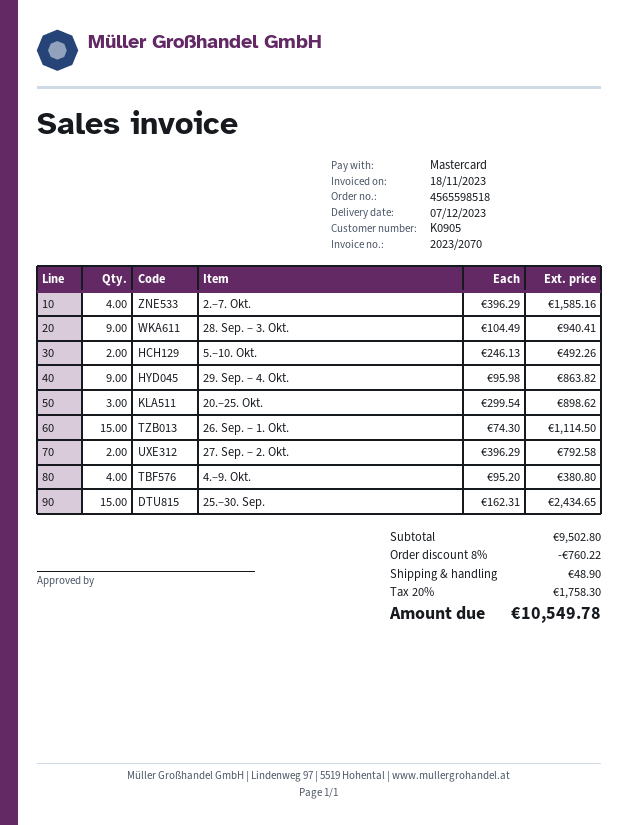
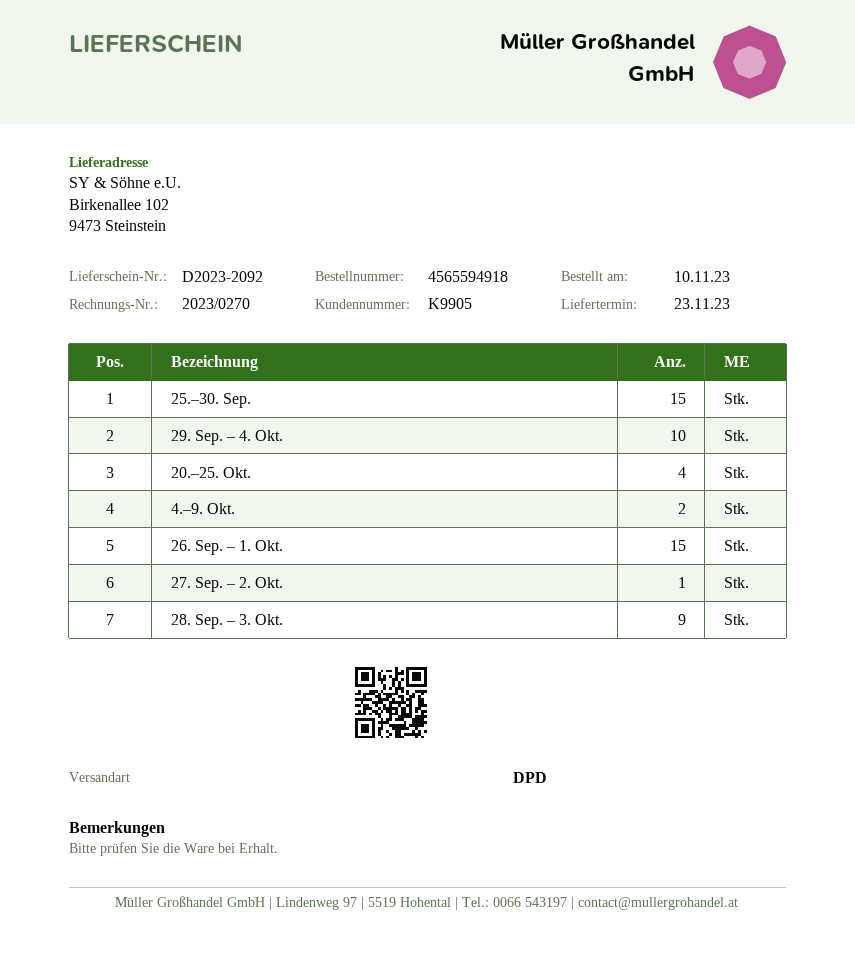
order number: 4565598518 -> 4565594918
delivery date: 2023-12-07 -> 2023-11-23
invoice number: 2023/2070 -> 2023/0270
customer number: K0905 -> K9905
2.–7. Okt.: 4 -> none
5.–10. Okt.: 2 -> none
29. Sep. – 4. Okt.: 9 -> 10
20.–25. Okt.: 3 -> 4
27. Sep. – 2. Okt.: 2 -> 1
4.–9. Okt.: 4 -> 2

